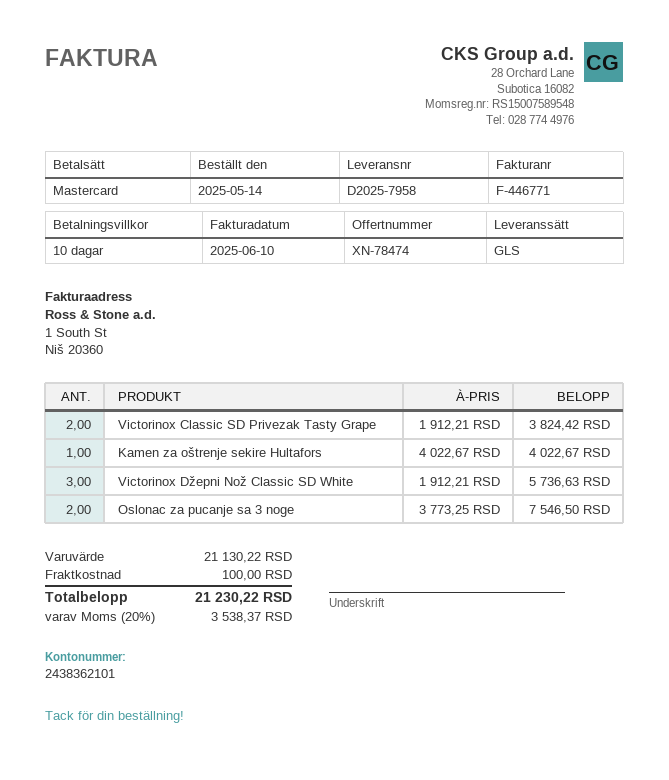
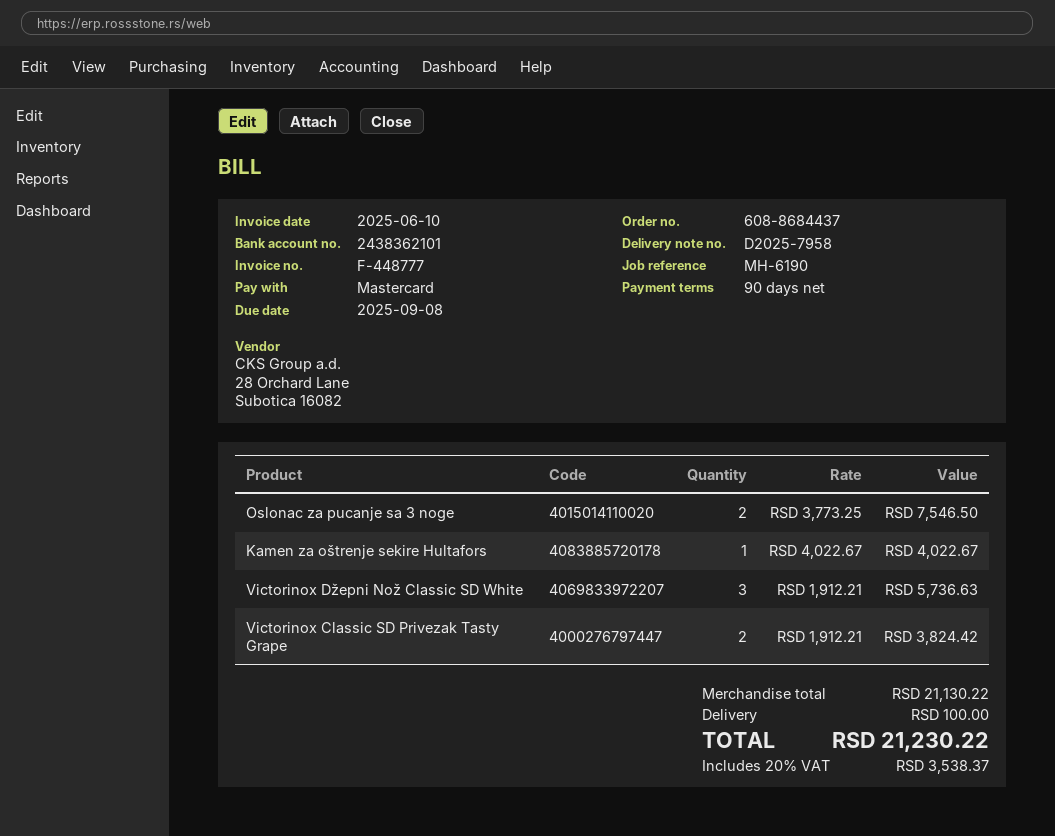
invoice number: F-446771 -> F-448777
payment terms: 10 days -> 90 days

